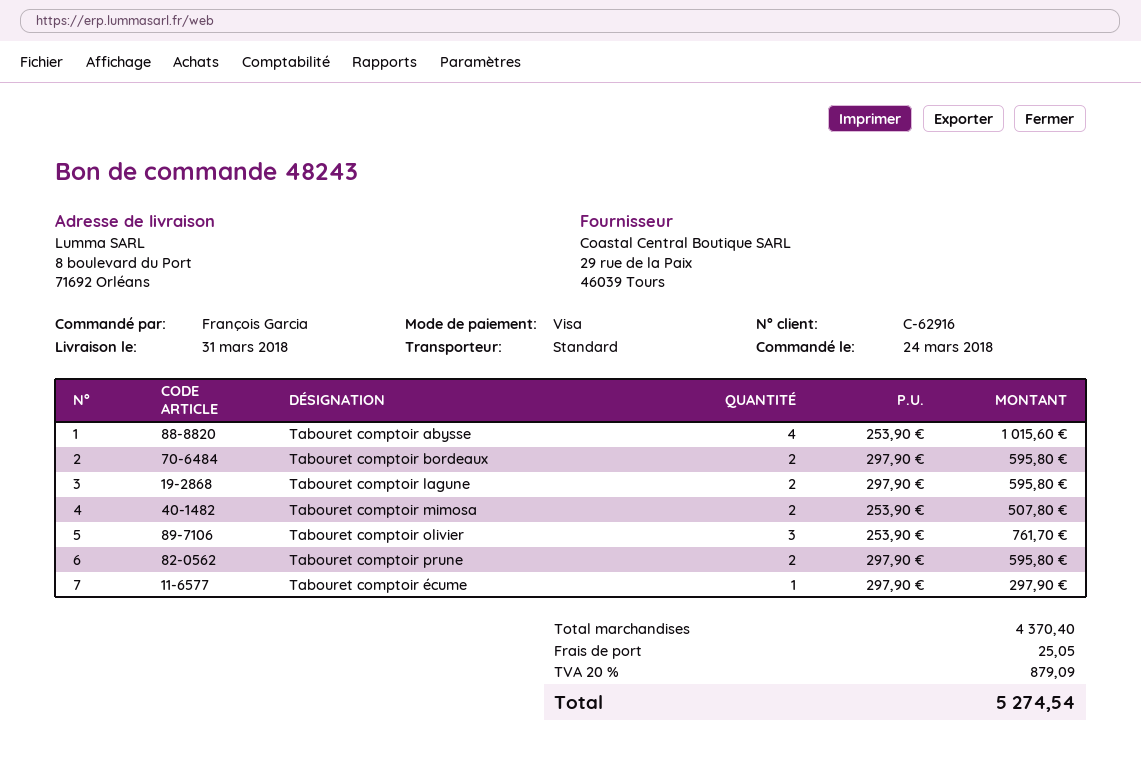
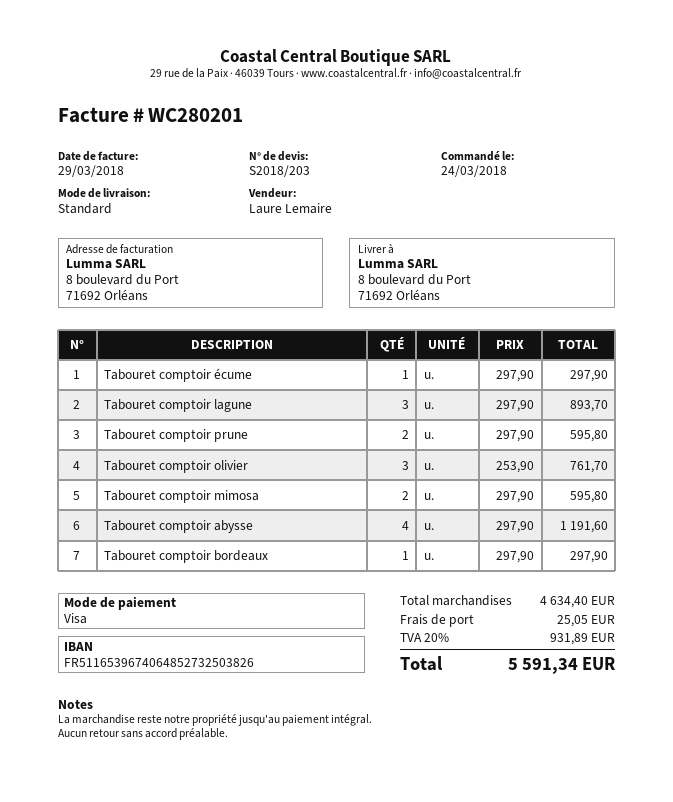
Tabouret comptoir abysse: 4 x 253.90 = 1015.60 -> 4 x 297.90 = 1191.60
Tabouret comptoir bordeaux: 2 x 297.90 = 595.80 -> 1 x 297.90 = 297.90
Tabouret comptoir lagune: 2 x 297.90 = 595.80 -> 3 x 297.90 = 893.70
Tabouret comptoir mimosa: 2 x 253.90 = 507.80 -> 2 x 297.90 = 595.80
subtotal: 4370.40 -> 4634.40
tax: 20% = 879.09 -> 20% = 931.89
total: 5274.54 -> 5591.34

